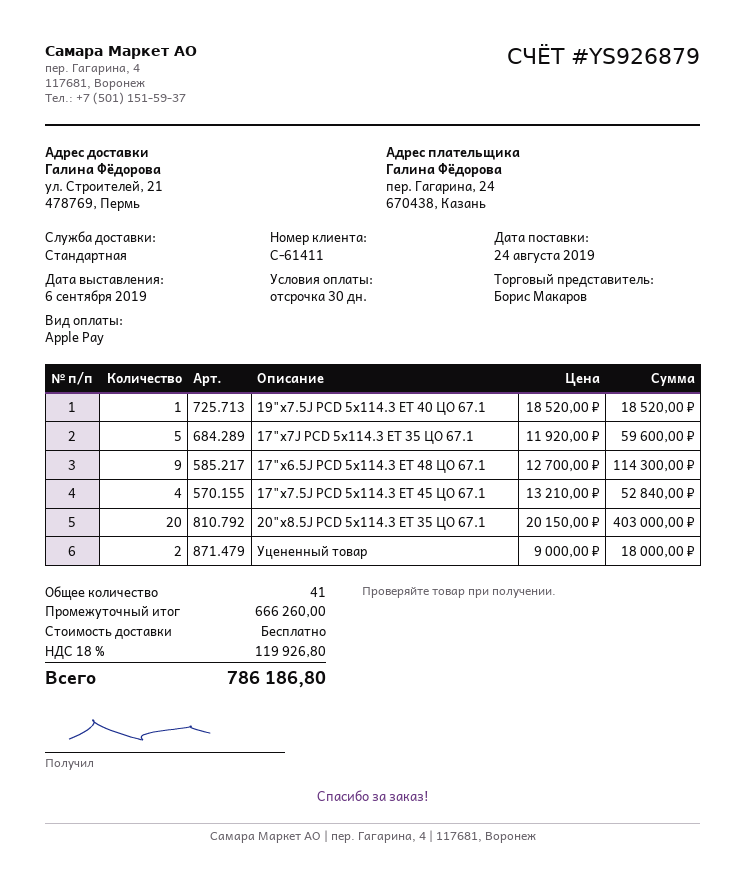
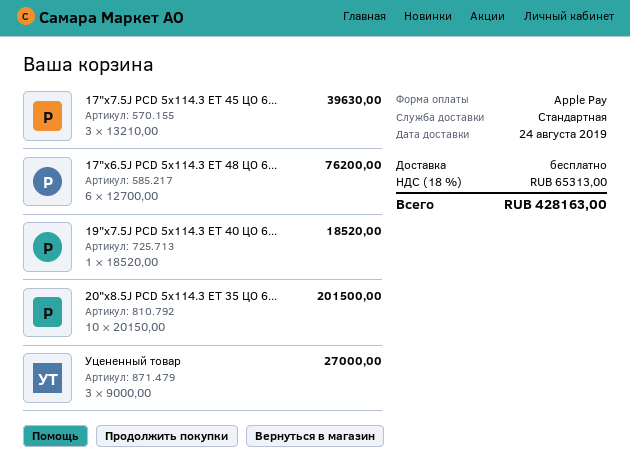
17"x7J PCD 5x114.3 ЕТ 35 ЦО 67.1: 5 x 11920.00 = 59600.00 -> none
17"x6.5J PCD 5x114.3 ЕТ 48 ЦО 67.1: 9 x 12700.00 = 114300.00 -> 6 x 12700.00 = 76200.00
17"x7.5J PCD 5x114.3 ЕТ 45 ЦО 67.1: 4 x 13210.00 = 52840.00 -> 3 x 13210.00 = 39630.00
20"x8.5J PCD 5x114.3 ЕТ 35 ЦО 67.1: 20 x 20150.00 = 403000.00 -> 10 x 20150.00 = 201500.00
Уцененный товар: 2 x 9000.00 = 18000.00 -> 3 x 9000.00 = 27000.00
tax: 18% = 119926.80 -> 18% = 65313.00
total: 786186.80 -> 428163.00

